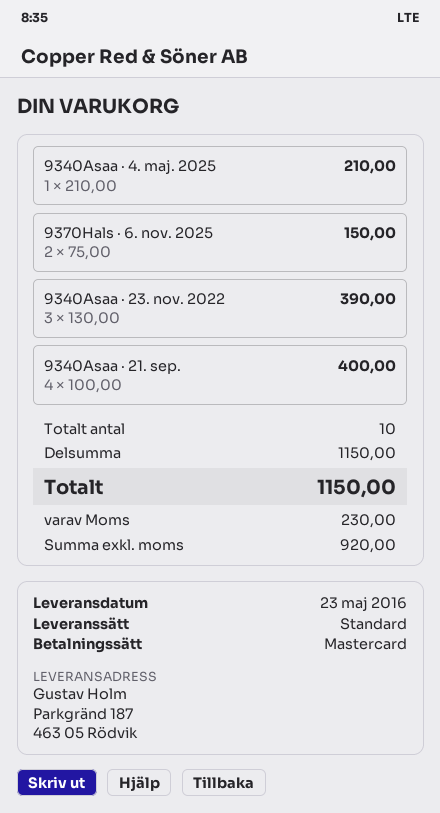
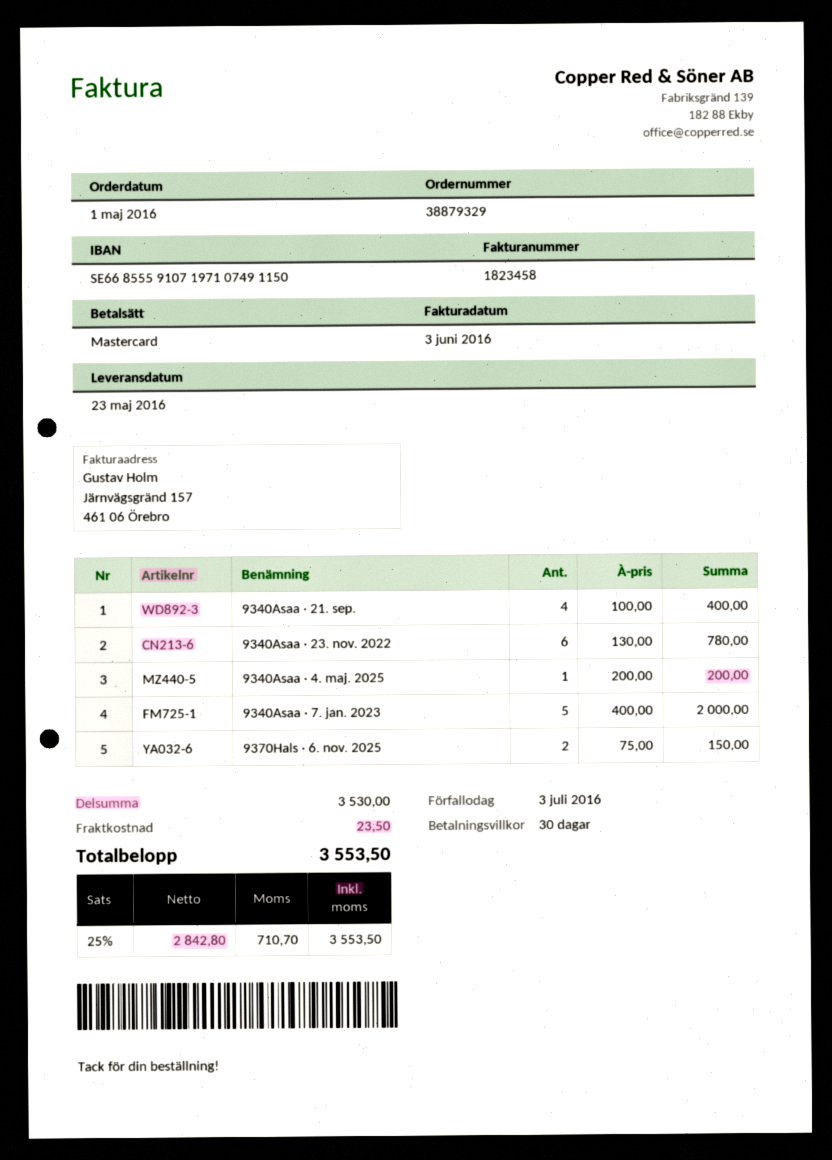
9340Asaa · 4. maj. 2025: 1 x 210.00 = 210.00 -> 1 x 200.00 = 200.00
9340Asaa · 23. nov. 2022: 3 x 130.00 = 390.00 -> 6 x 130.00 = 780.00
9340Asaa · 7. jan. 2023: none -> 5 x 400.00 = 2000.00
subtotal: 1150.00 -> 3530.00
shipping: none -> 23.50
net: 920.00 -> 2842.80
tax: 230.00 -> 710.70
total: 1150.00 -> 3553.50

